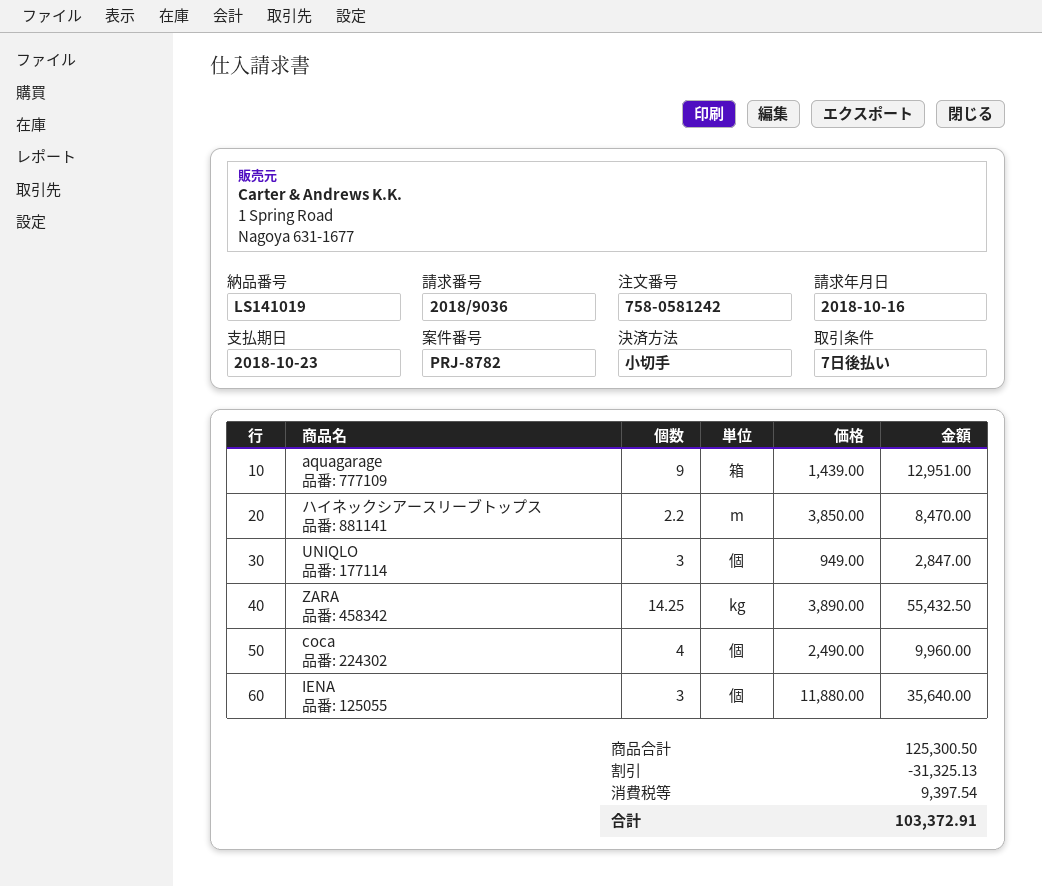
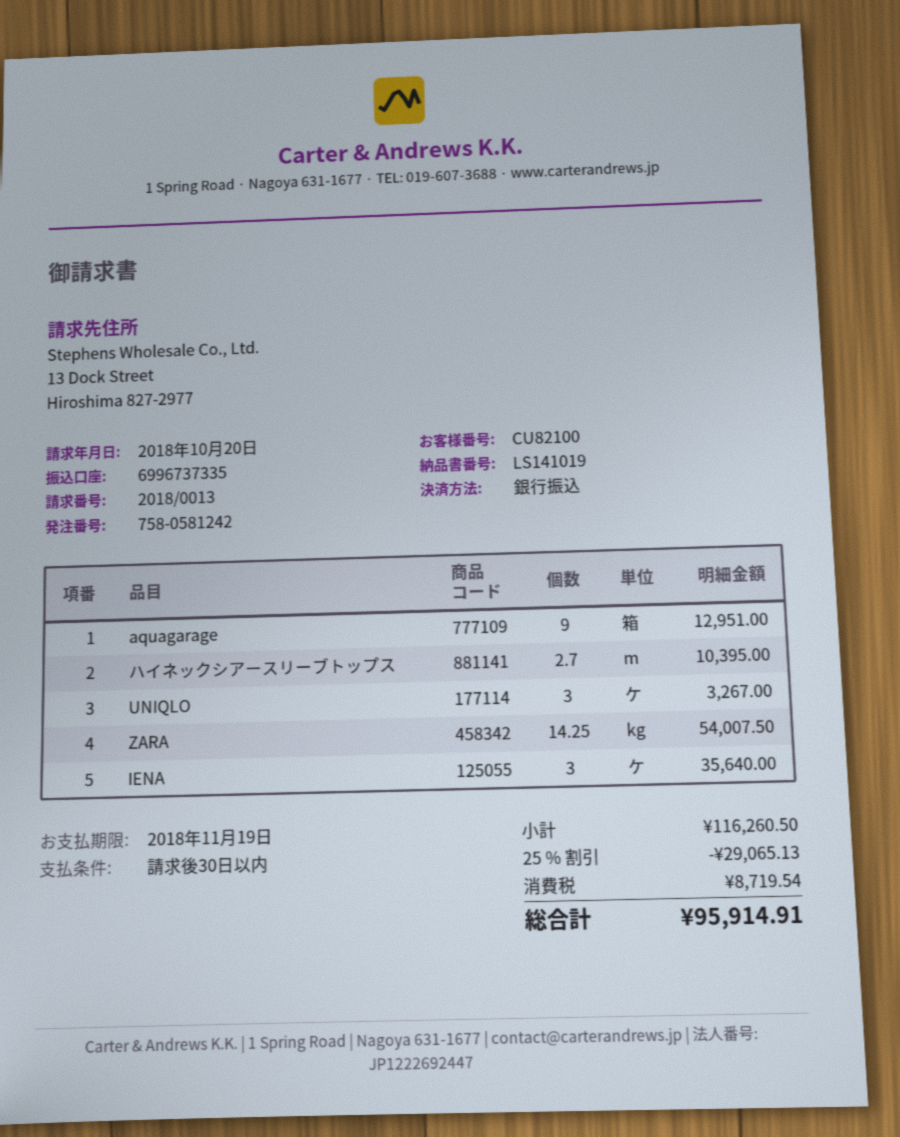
invoice number: 2018/9036 -> 2018/0013
invoice date: 2018-10-16 -> 2018-10-20
payment terms: 7 days -> 30 days
due date: 2018-10-23 -> 2018-11-19
payment method: cheque -> bank transfer
ハイネックシアースリーブトップス: 2.2 for 8470.00 -> 2.7 for 10395.00
UNIQLO: 3 for 2847.00 -> 3 for 3267.00
ZARA: 14.25 for 55432.50 -> 14.25 for 54007.50
coca: 4 for 9960.00 -> none
subtotal: 125300.50 -> 116260.50
discount: 31325.13 -> 29065.13
tax: 9397.54 -> 8719.54
total: 103372.91 -> 95914.91

